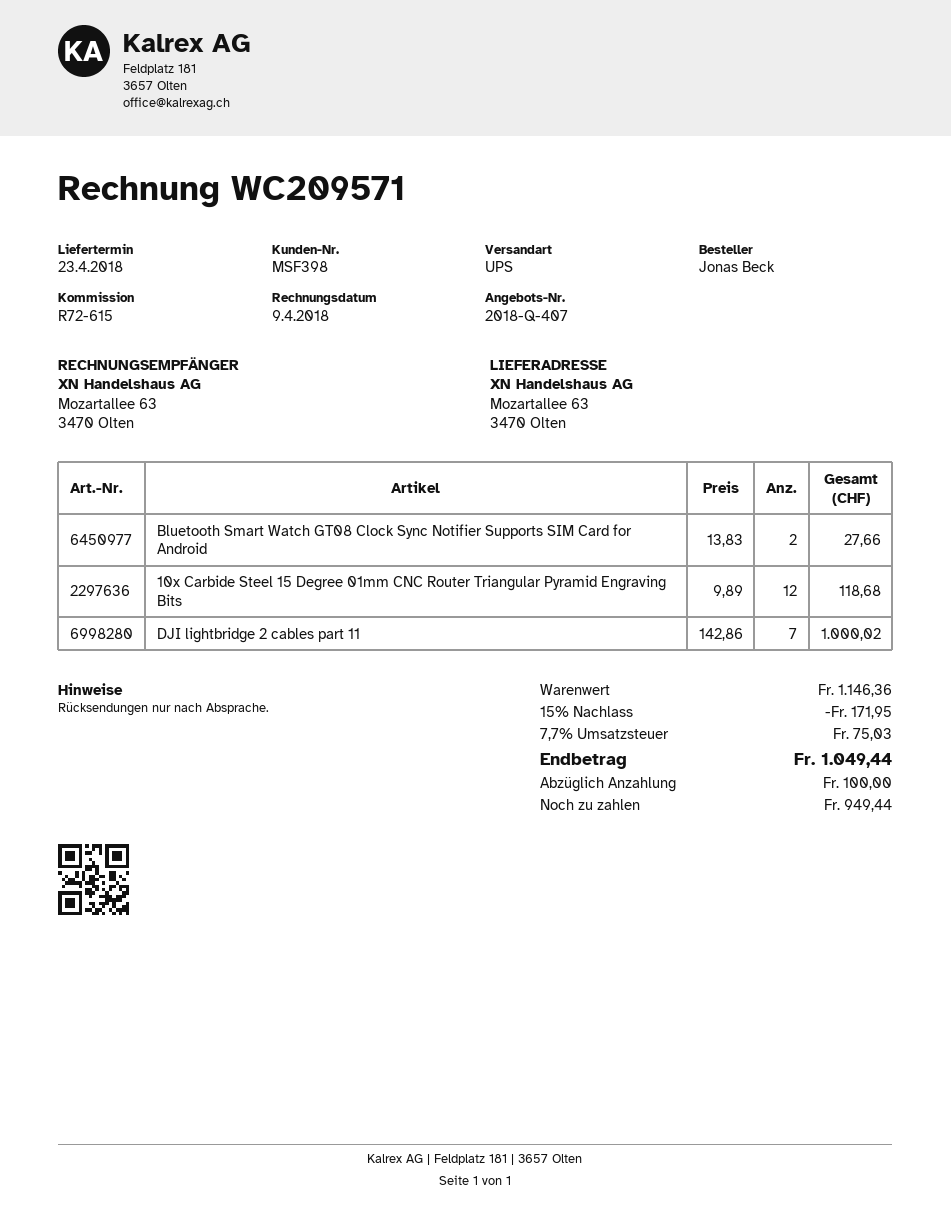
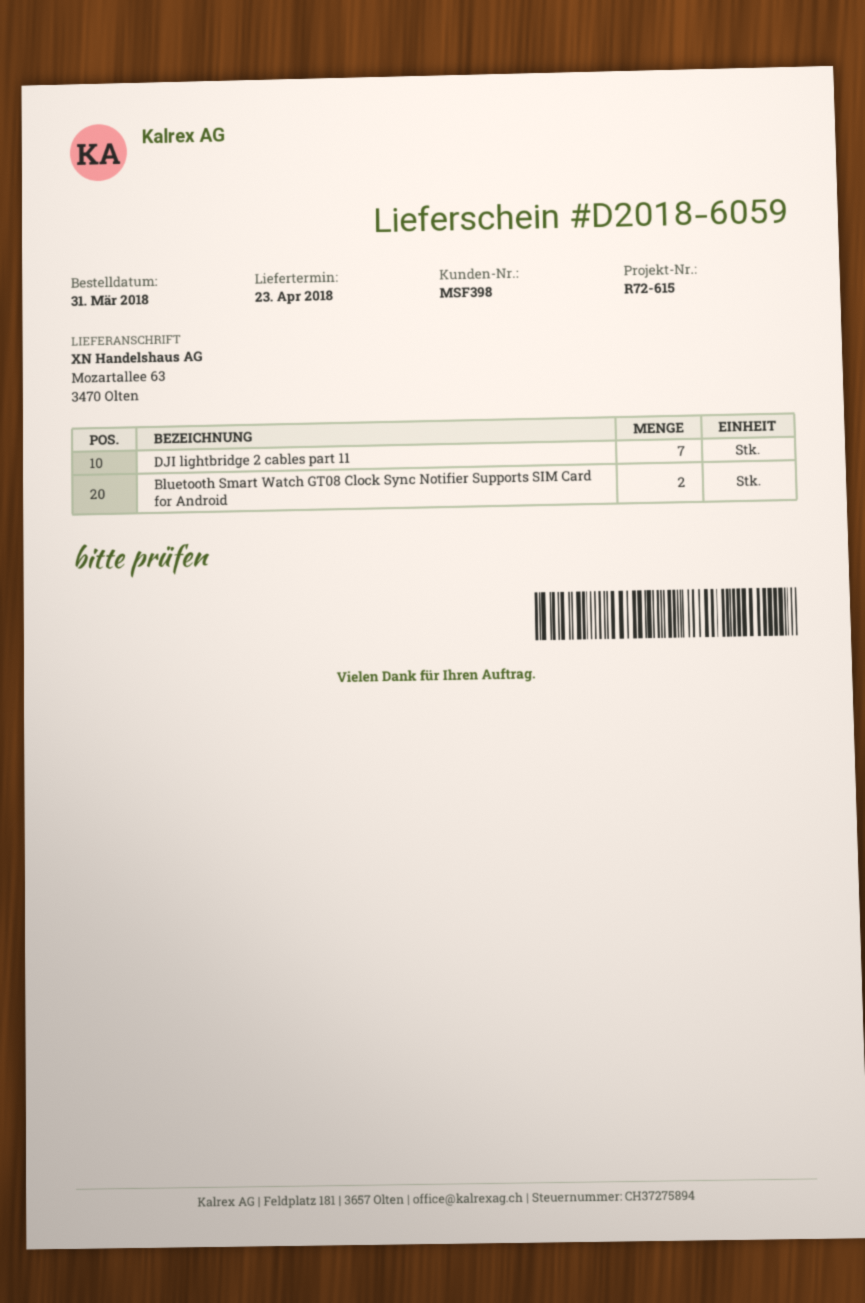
10x Carbide Steel 15 Degree 01mm CNC Router Triangular Pyramid Engraving Bits: 12 -> none

